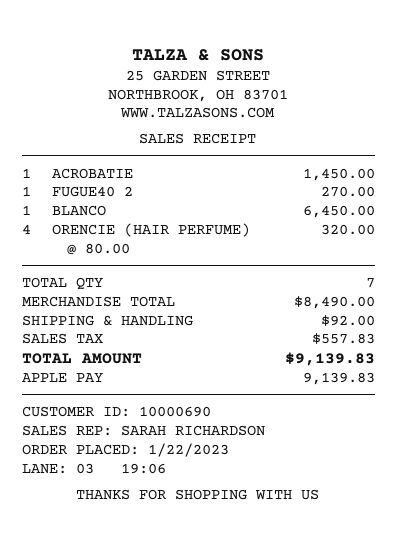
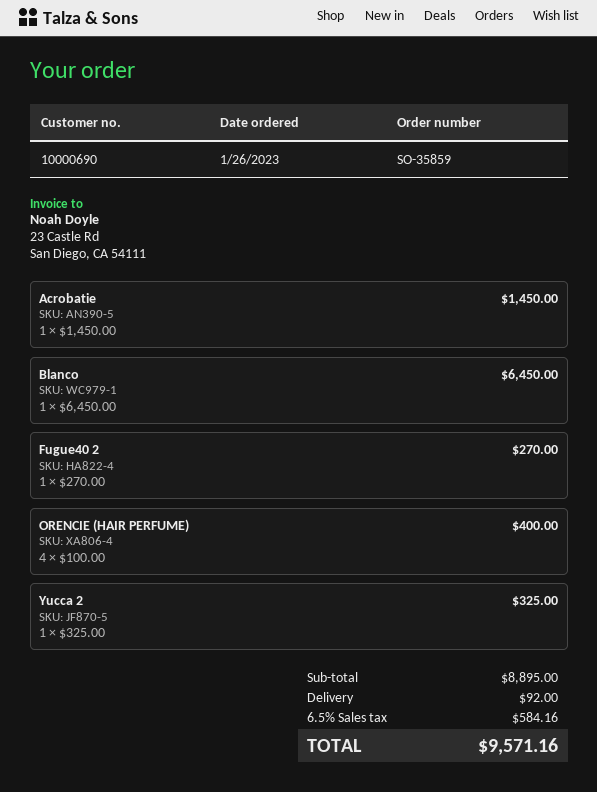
order date: 2023-01-22 -> 2023-01-26
ORENCIE (HAIR PERFUME): 4 x 80.00 = 320.00 -> 4 x 100.00 = 400.00
Yucca 2: none -> 1 x 325.00 = 325.00
subtotal: 8490.00 -> 8895.00
tax: 557.83 -> 584.16
total: 9139.83 -> 9571.16

